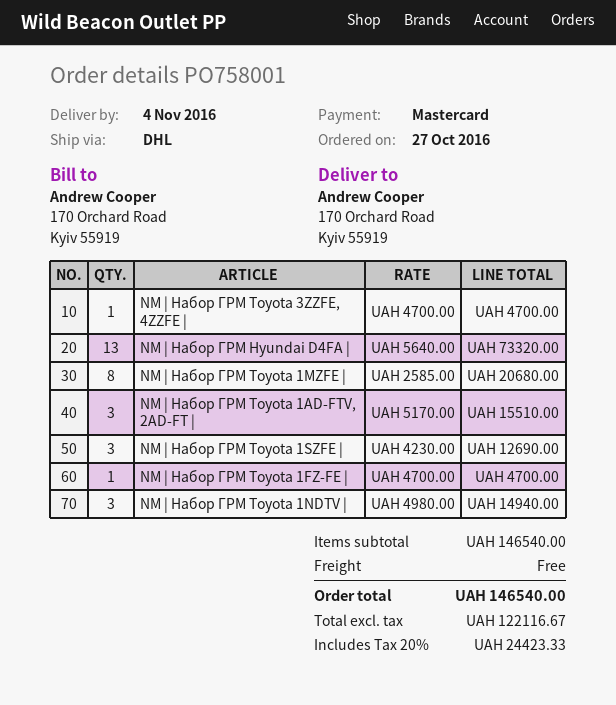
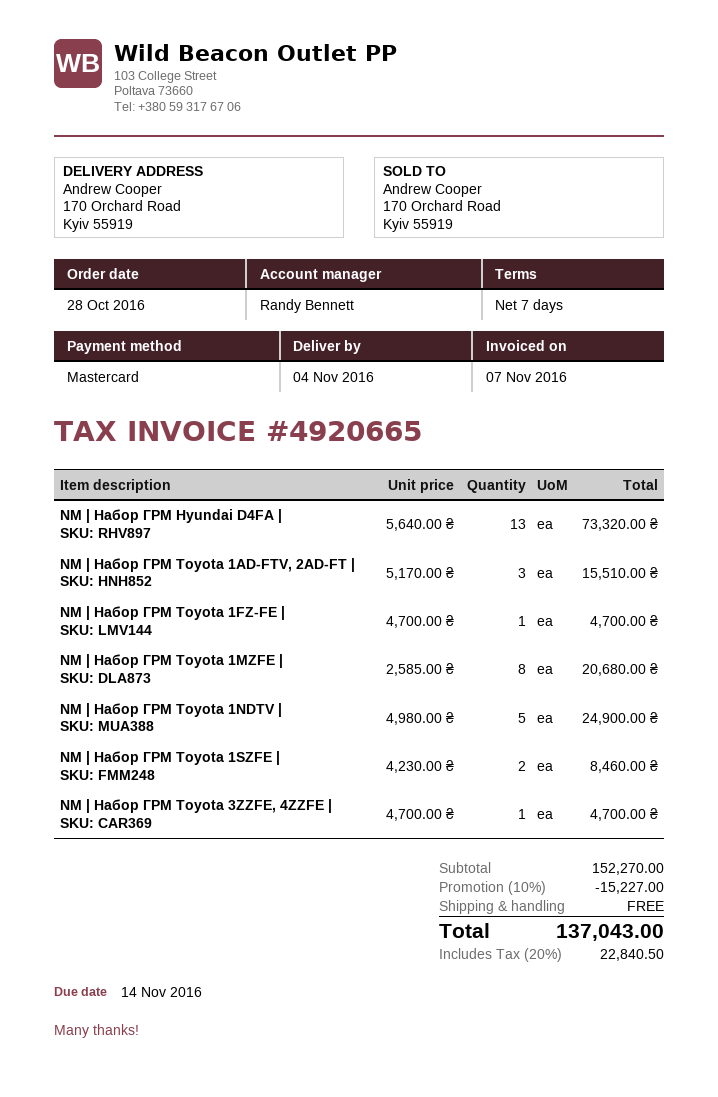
order date: 2016-10-27 -> 2016-10-28
NM | Набор ГРМ Toyota 1SZFE |: 3 x 4230.00 = 12690.00 -> 2 x 4230.00 = 8460.00
NM | Набор ГРМ Toyota 1NDTV |: 3 x 4980.00 = 14940.00 -> 5 x 4980.00 = 24900.00
subtotal: 146540.00 -> 152270.00
discount: none -> 10% = 15227.00
tax: 20% = 24423.33 -> 20% = 22840.50
total: 146540.00 -> 137043.00

